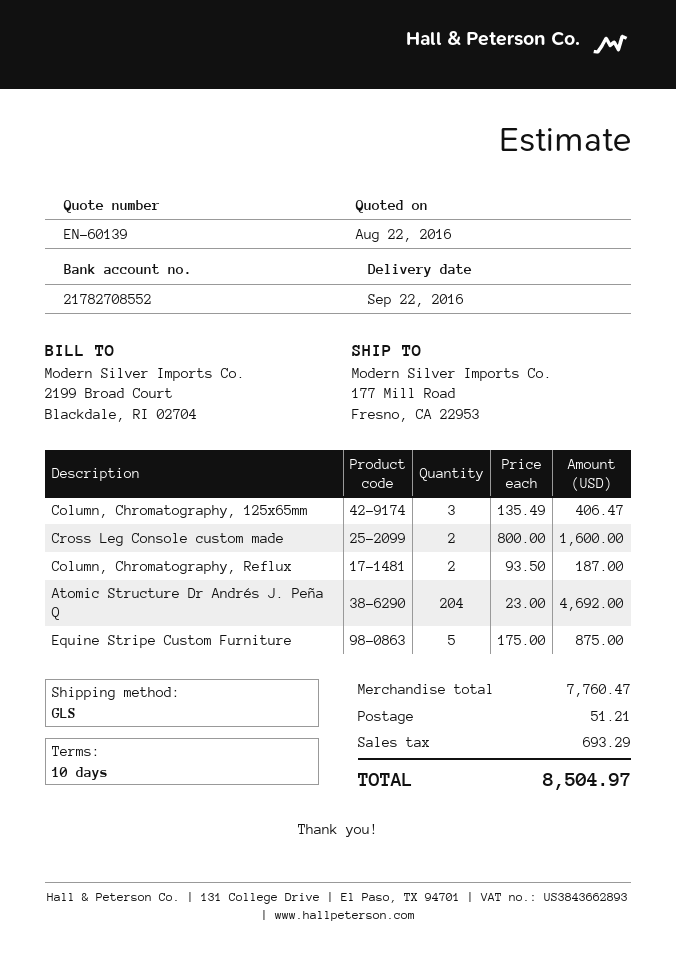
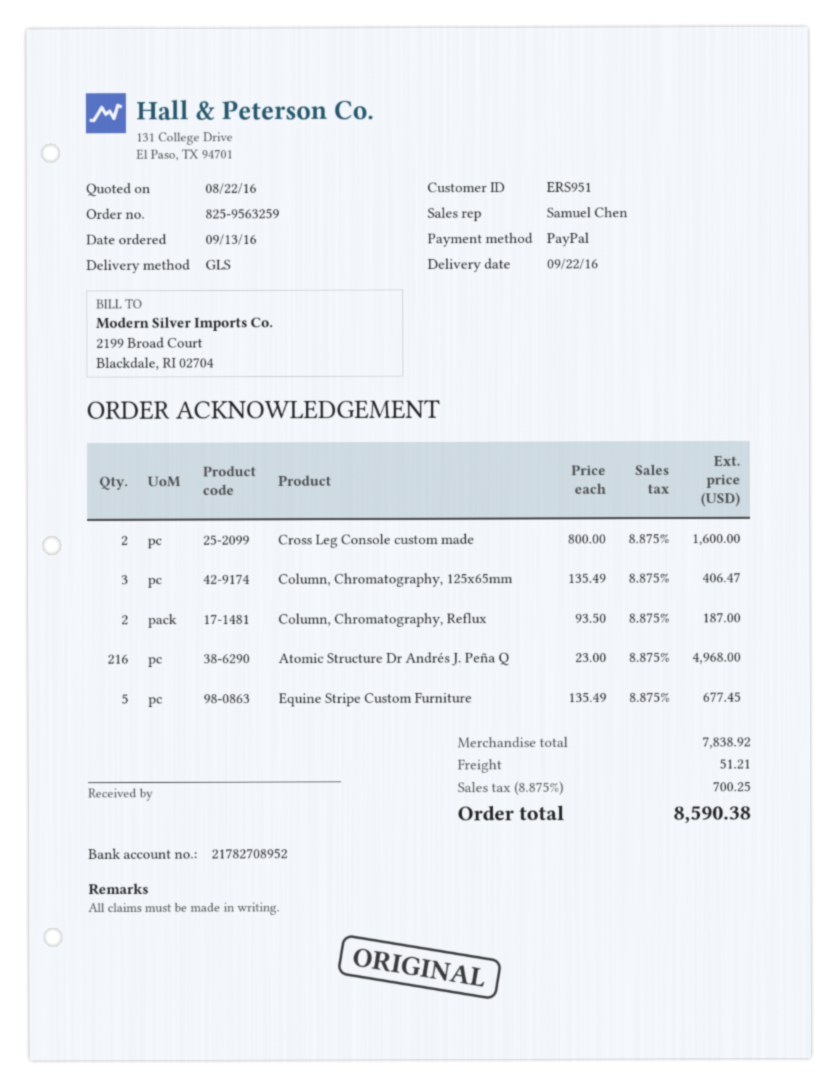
bank account: 21782708552 -> 21782708952
Atomic Structure Dr Andrés J. Peña Q: 204 x 23.00 = 4692.00 -> 216 x 23.00 = 4968.00
Equine Stripe Custom Furniture: 5 x 175.00 = 875.00 -> 5 x 135.49 = 677.45
subtotal: 7760.47 -> 7838.92
tax: 693.29 -> 700.25
total: 8504.97 -> 8590.38

